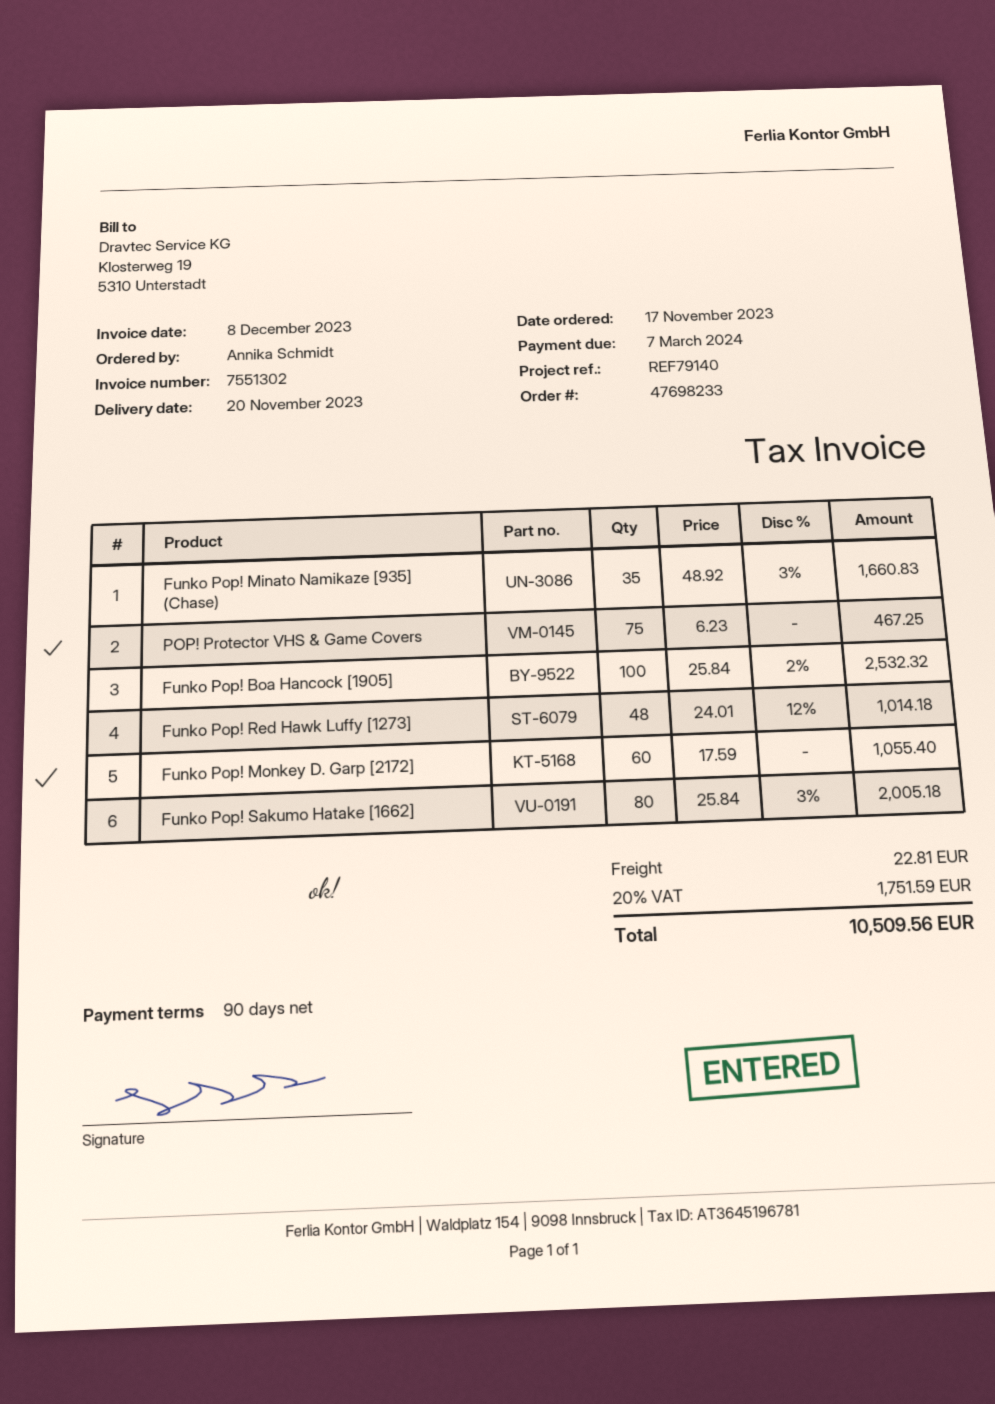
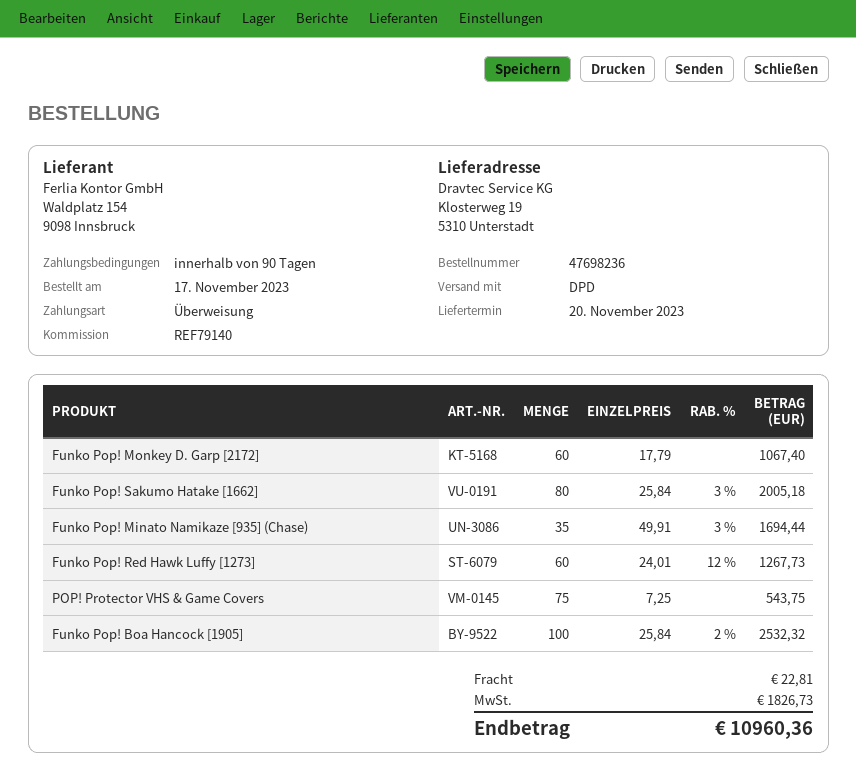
order number: 47698233 -> 47698236
Funko Pop! Minato Namikaze [935] (Chase): 35 x 48.92 - 3% = 1660.83 -> 35 x 49.91 - 3% = 1694.44
POP! Protector VHS & Game Covers: 75 x 6.23 = 467.25 -> 75 x 7.25 = 543.75
Funko Pop! Red Hawk Luffy [1273]: 48 x 24.01 - 12% = 1014.18 -> 60 x 24.01 - 12% = 1267.73
Funko Pop! Monkey D. Garp [2172]: 60 x 17.59 = 1055.40 -> 60 x 17.79 = 1067.40
tax: 1751.59 -> 1826.73
total: 10509.56 -> 10960.36

